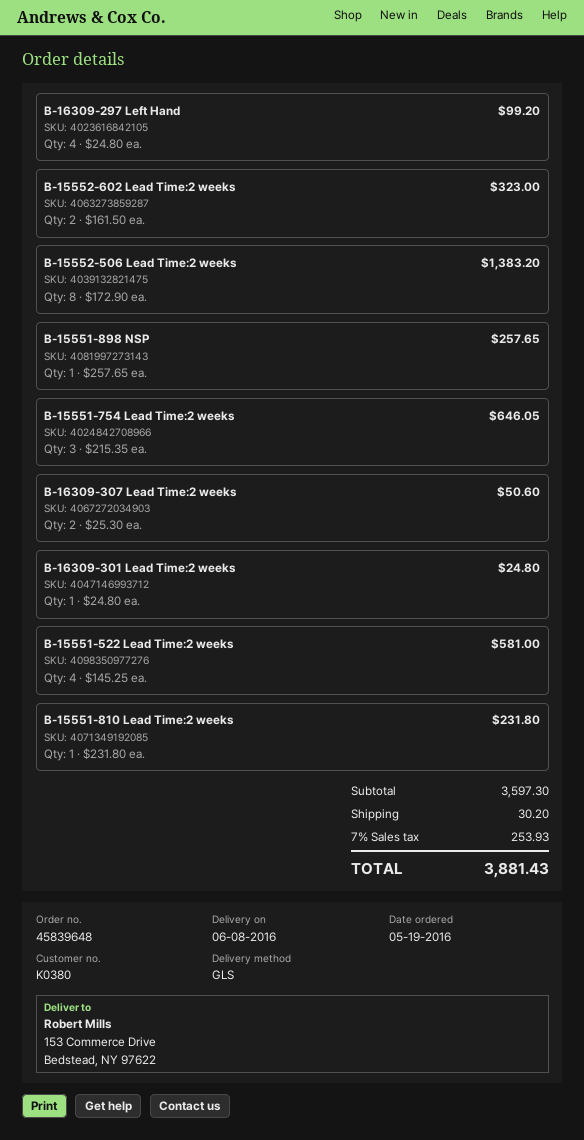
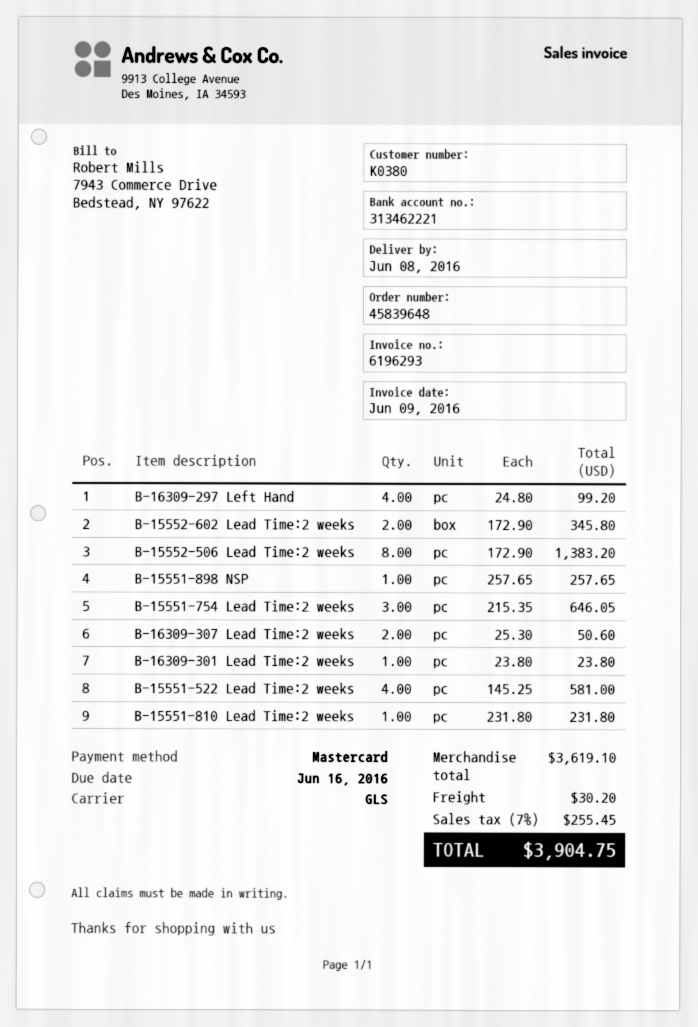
B-15552-602 Lead Time:2 weeks: 2 x 161.50 = 323.00 -> 2 x 172.90 = 345.80
B-16309-301 Lead Time:2 weeks: 1 x 24.80 = 24.80 -> 1 x 23.80 = 23.80
subtotal: 3597.30 -> 3619.10
tax: 7% = 253.93 -> 7% = 255.45
total: 3881.43 -> 3904.75

